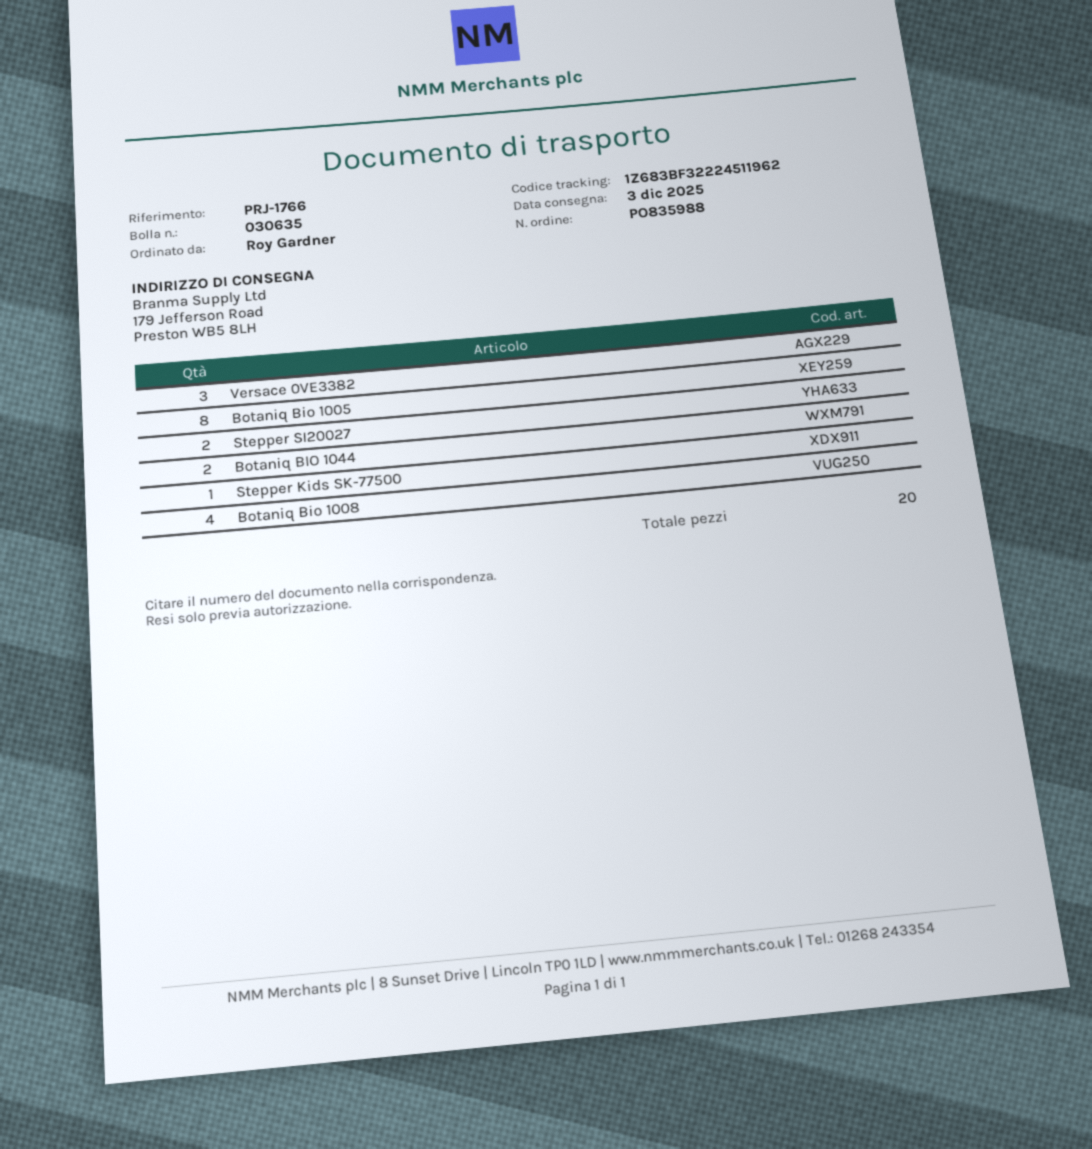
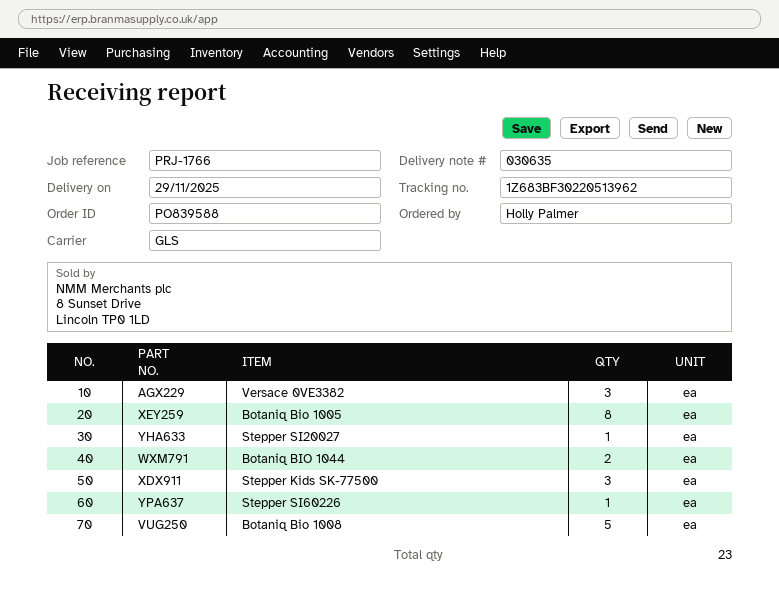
order number: PO835988 -> PO839588
delivery date: 2025-12-03 -> 2025-11-29
ordered by: Roy Gardner -> Holly Palmer
tracking number: 1Z683BF32224511962 -> 1Z683BF30220513962
Stepper SI20027: 2 -> 1
Stepper Kids SK-77500: 1 -> 3
Botaniq Bio 1008: 4 -> 5
Stepper SI60226: none -> 1
total quantity: 20 -> 23

